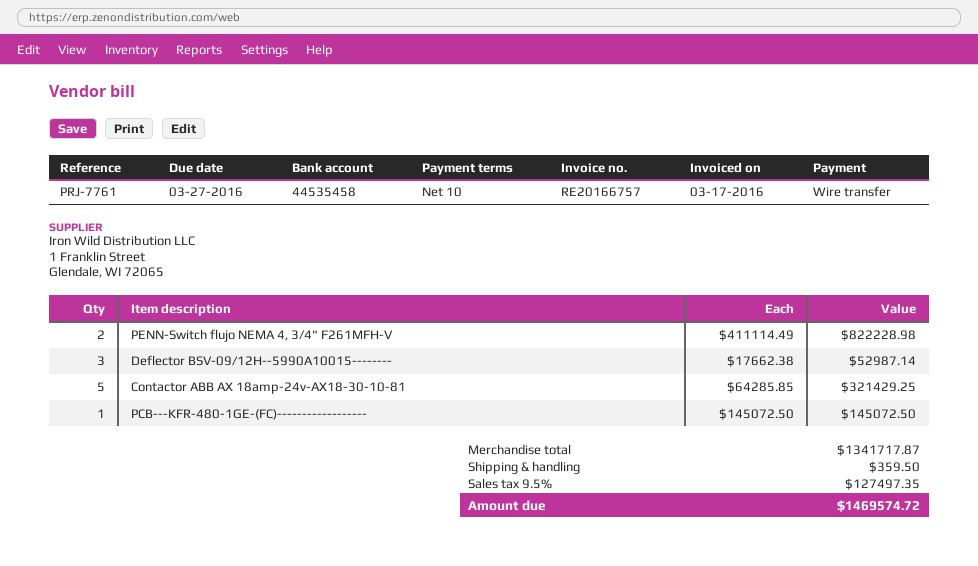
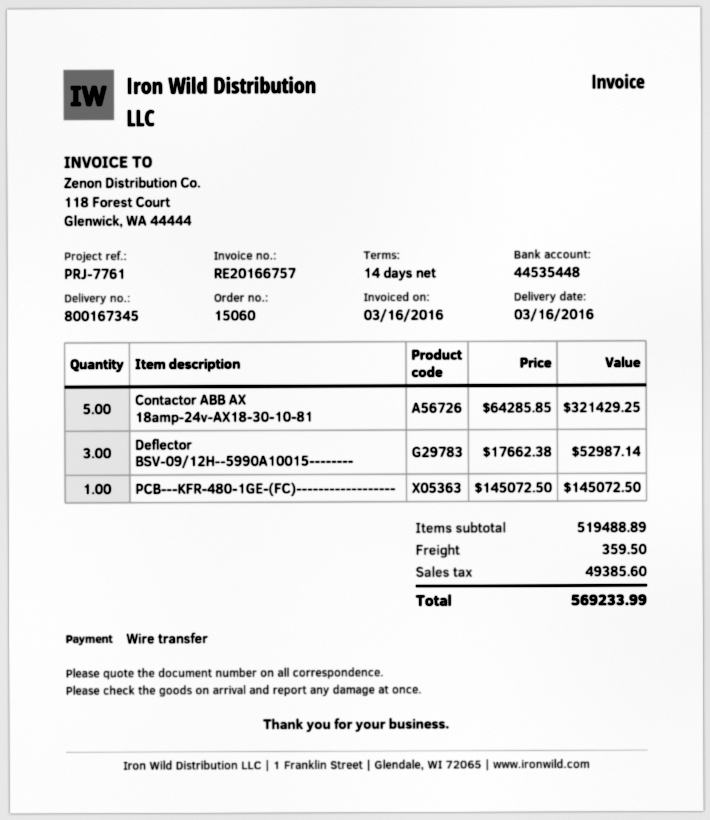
invoice date: 2016-03-17 -> 2016-03-16
payment terms: 10 days -> 14 days
bank account: 44535458 -> 44535448
PENN-Switch flujo NEMA 4, 3/4" F261MFH-V: 2 x 411114.49 = 822228.98 -> none
subtotal: 1341717.87 -> 519488.89
tax: 127497.35 -> 49385.60
total: 1469574.72 -> 569233.99

